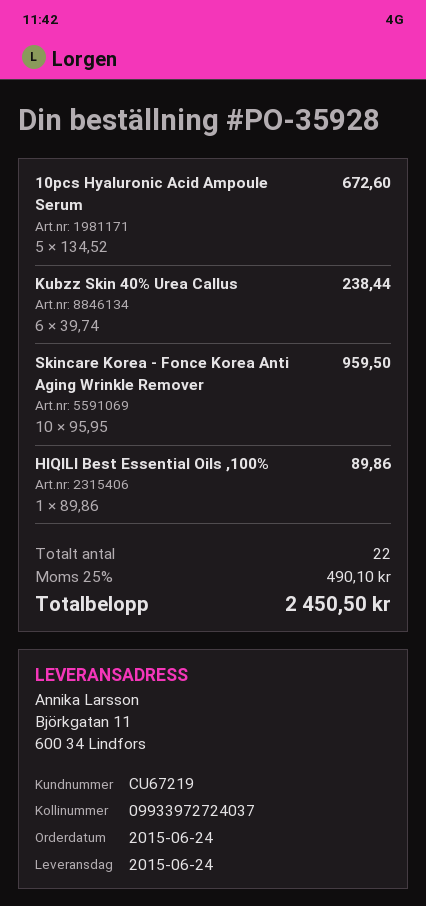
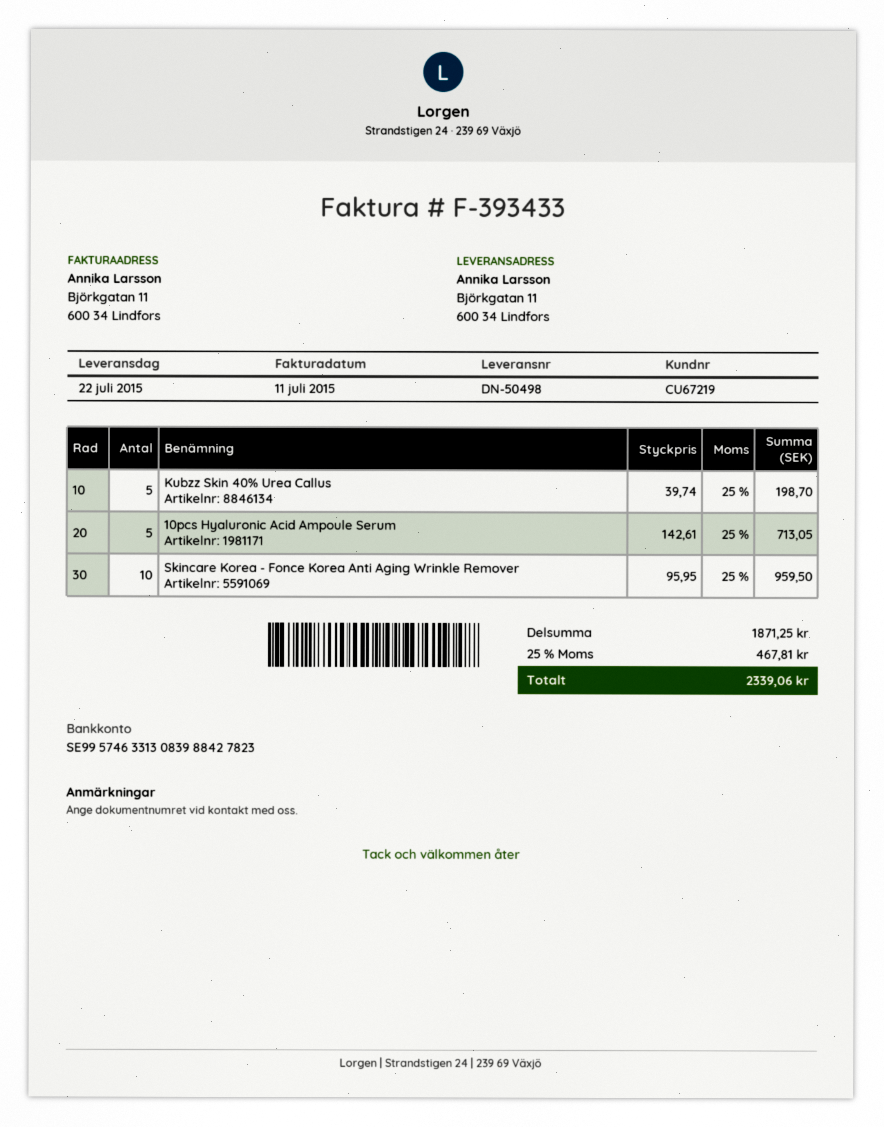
delivery date: 2015-06-24 -> 2015-07-22
10pcs Hyaluronic Acid Ampoule Serum: 5 x 134.52 = 672.60 -> 5 x 142.61 = 713.05
Kubzz Skin 40% Urea Callus: 6 x 39.74 = 238.44 -> 5 x 39.74 = 198.70
HIQILI Best Essential Oils ,100%: 1 x 89.86 = 89.86 -> none
tax: 25% = 490.10 -> 25% = 467.81
total: 2450.50 -> 2339.06

